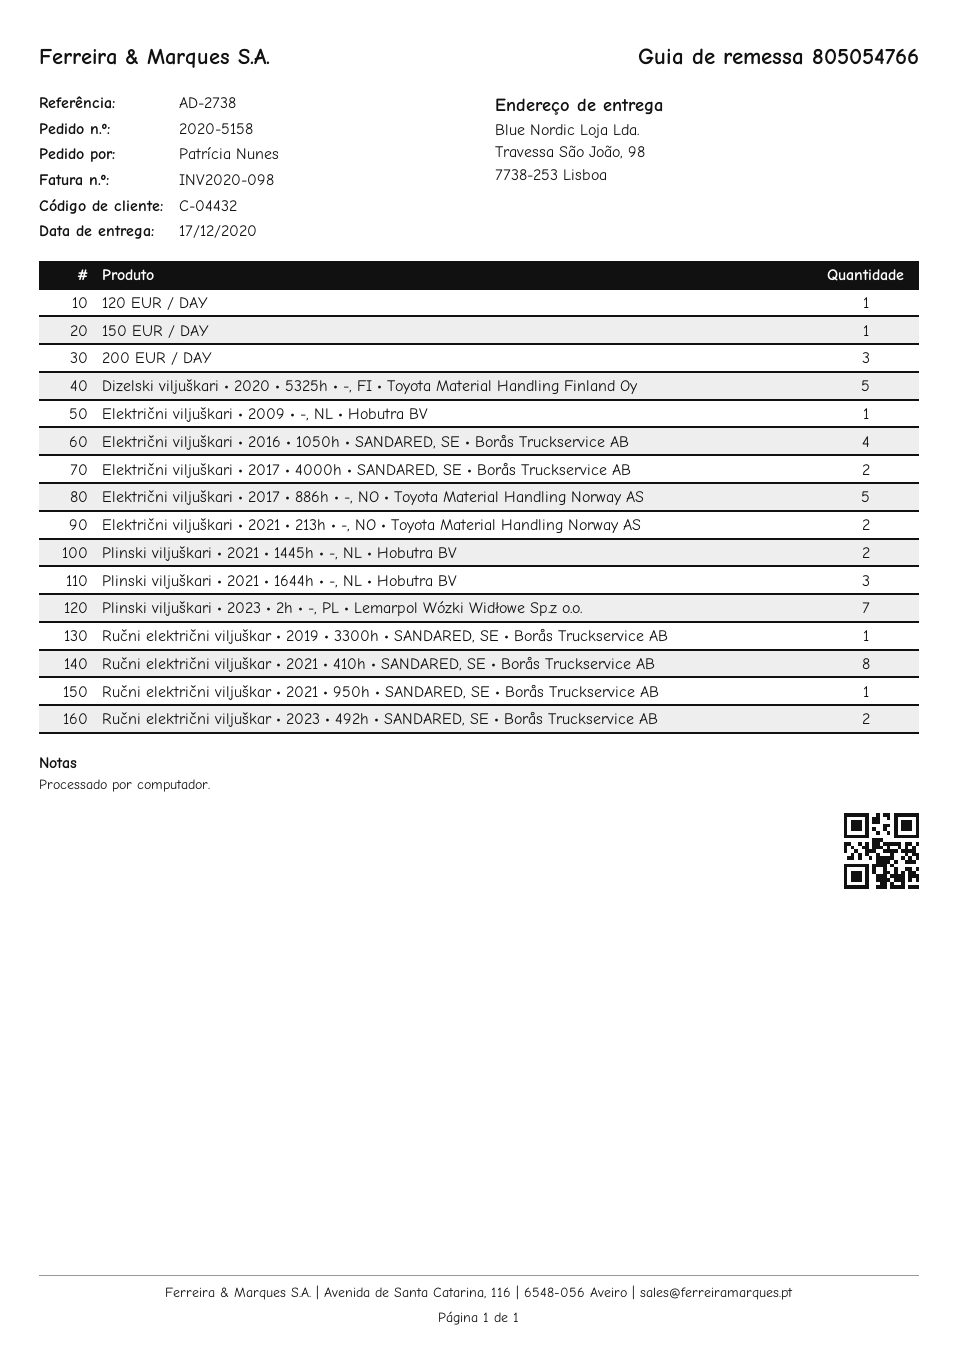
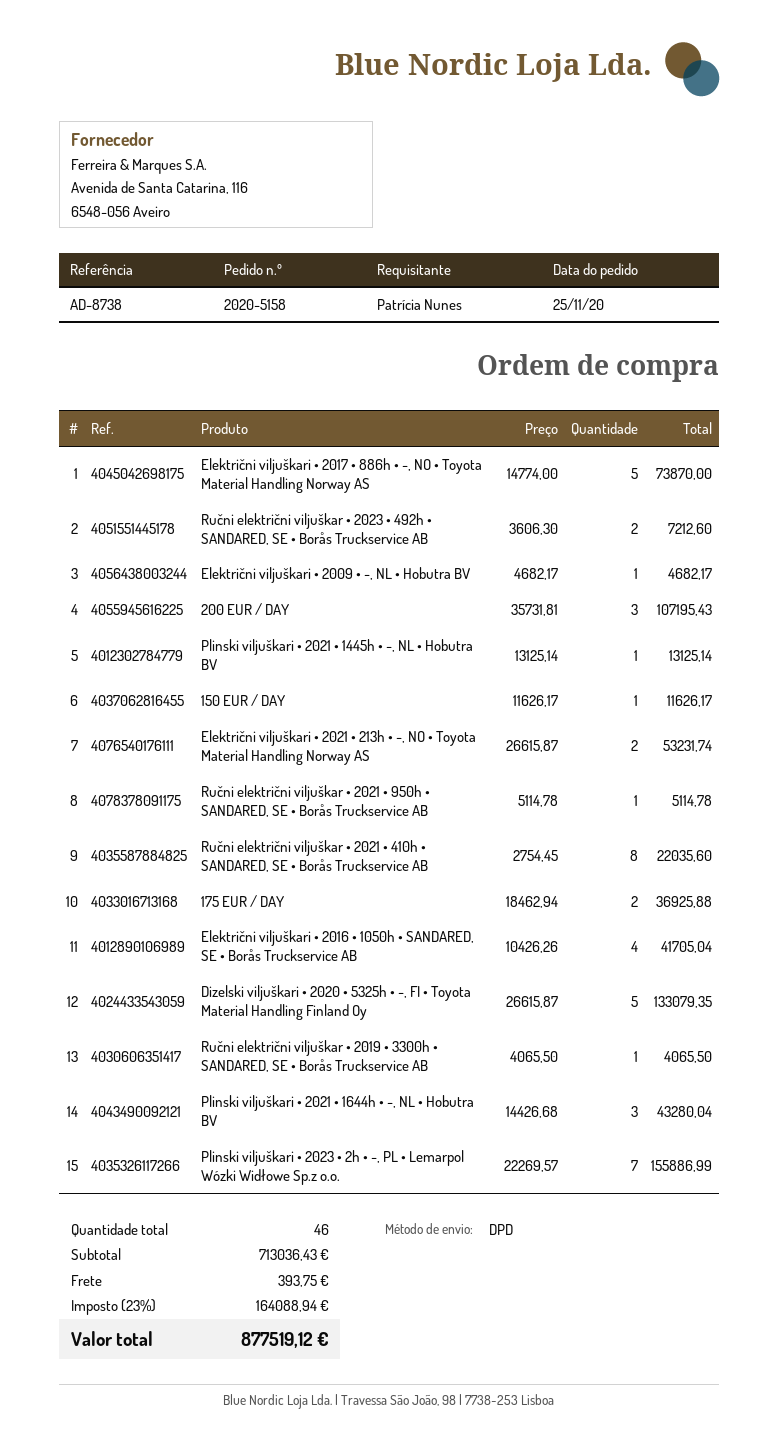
reference: AD-2738 -> AD-8738
120 EUR / DAY: 1 -> none
Električni viljuškari • 2017 • 4000h • SANDARED, SE • Borås Truckservice AB: 2 -> none
Plinski viljuškari • 2021 • 1445h • -, NL • Hobutra BV: 2 -> 1
175 EUR / DAY: none -> 2

